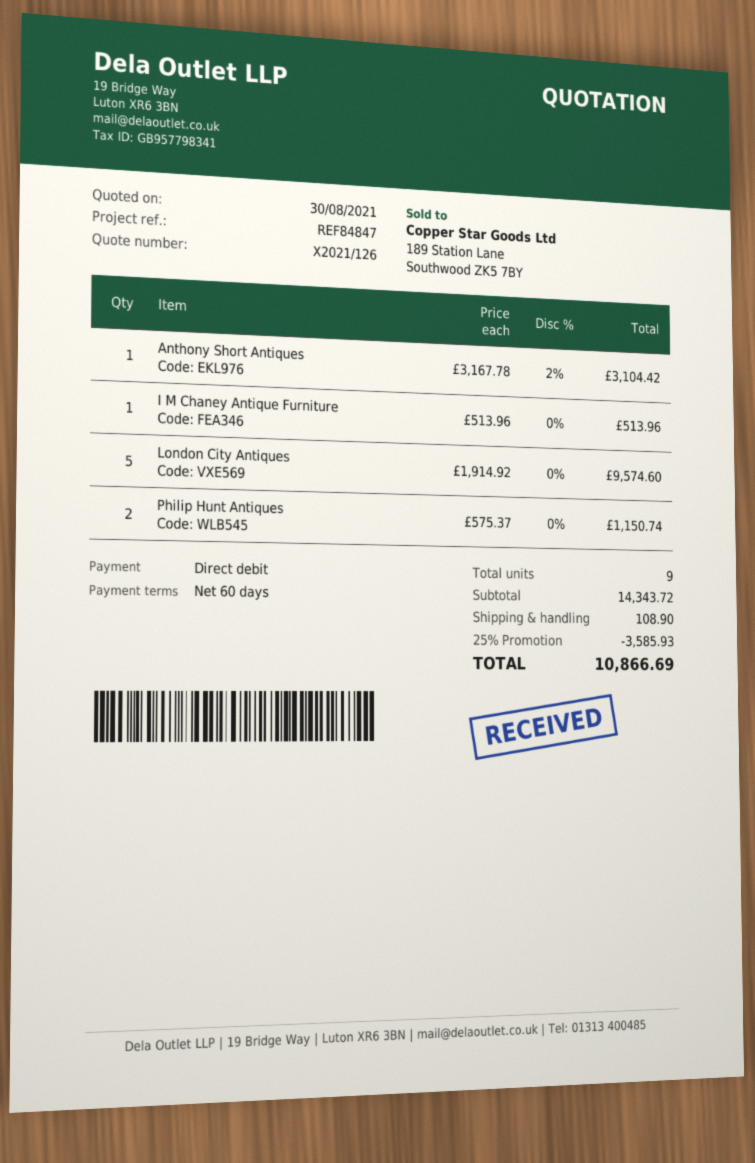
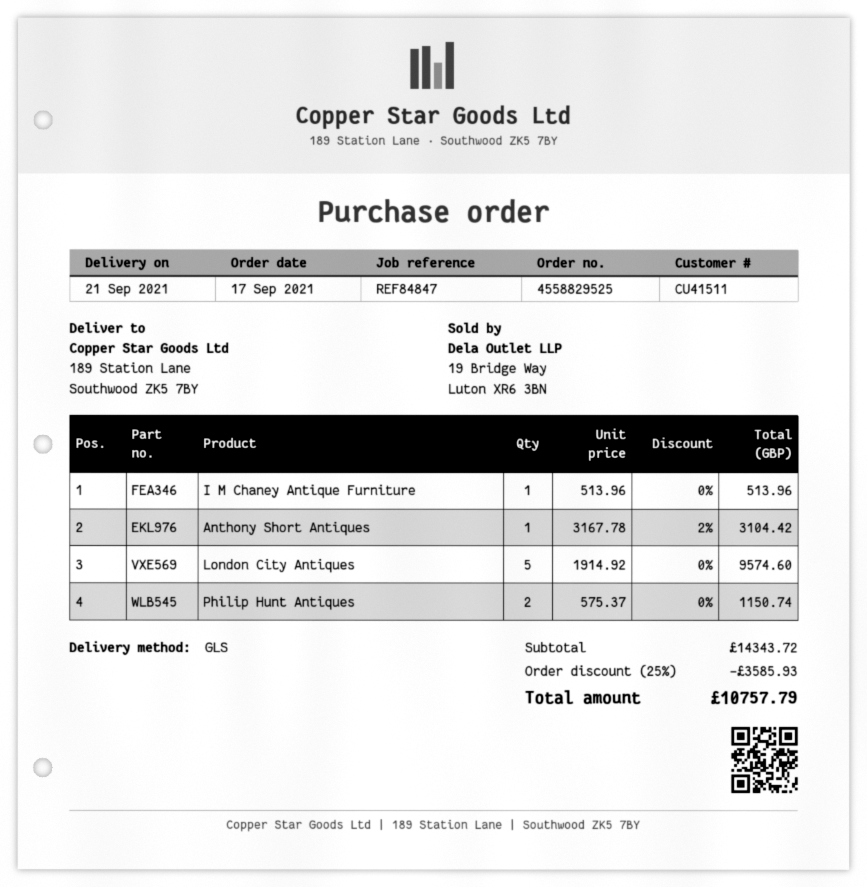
shipping: 108.90 -> none
total: 10866.69 -> 10757.79

